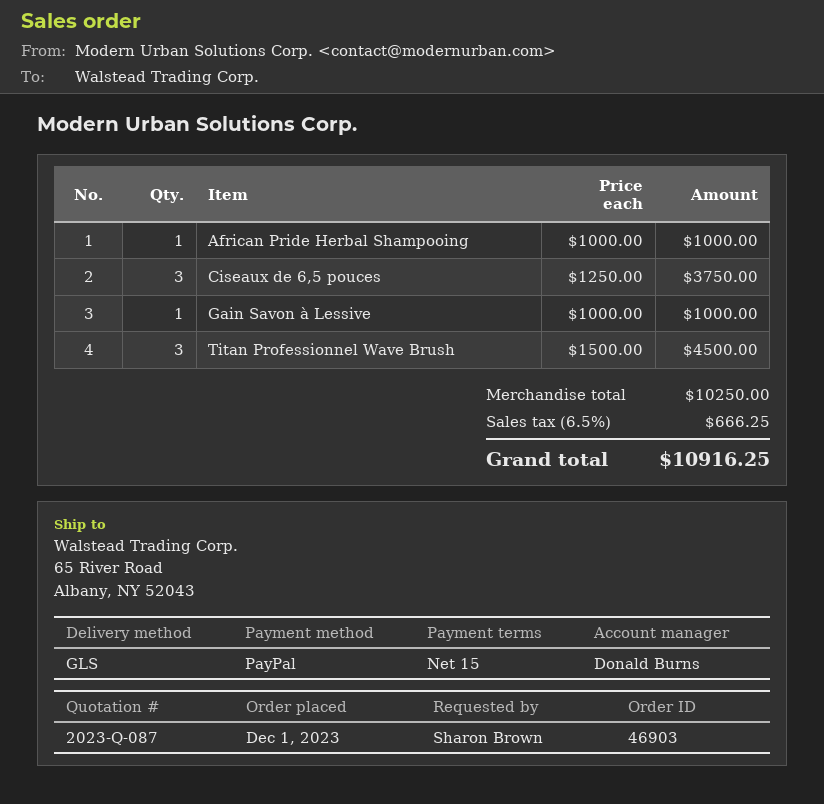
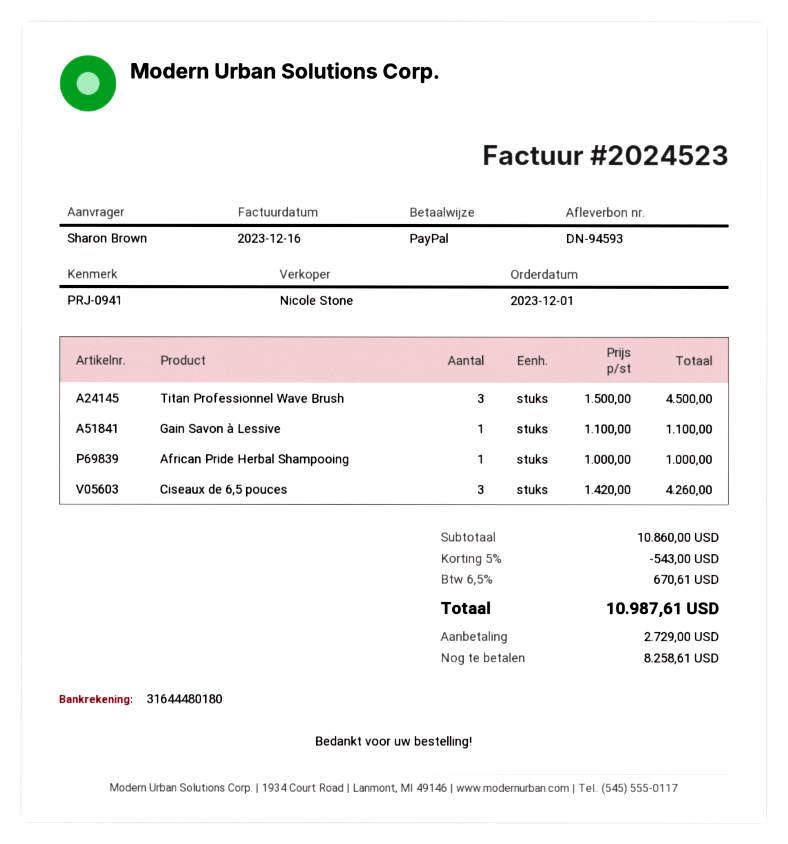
sales rep: Donald Burns -> Nicole Stone
Ciseaux de 6,5 pouces: 3 x 1250.00 = 3750.00 -> 3 x 1420.00 = 4260.00
Gain Savon à Lessive: 1 x 1000.00 = 1000.00 -> 1 x 1100.00 = 1100.00
subtotal: 10250.00 -> 10860.00
discount: none -> 5% = 543.00
tax: 6.5% = 666.25 -> 6.5% = 670.61
total: 10916.25 -> 10987.61

